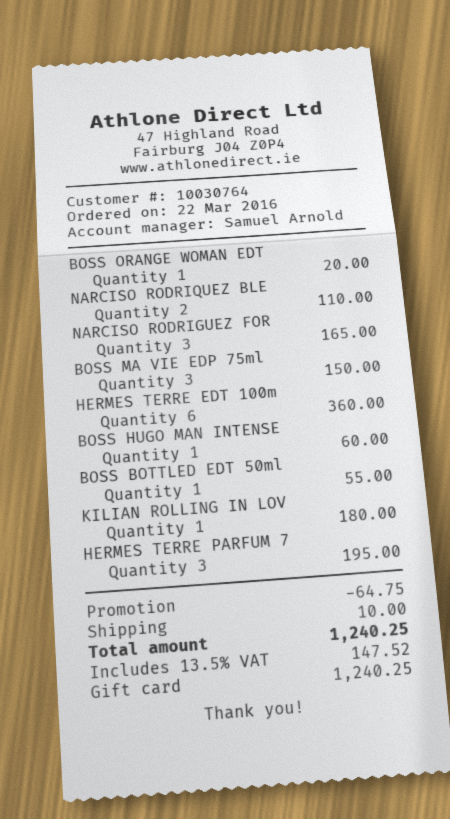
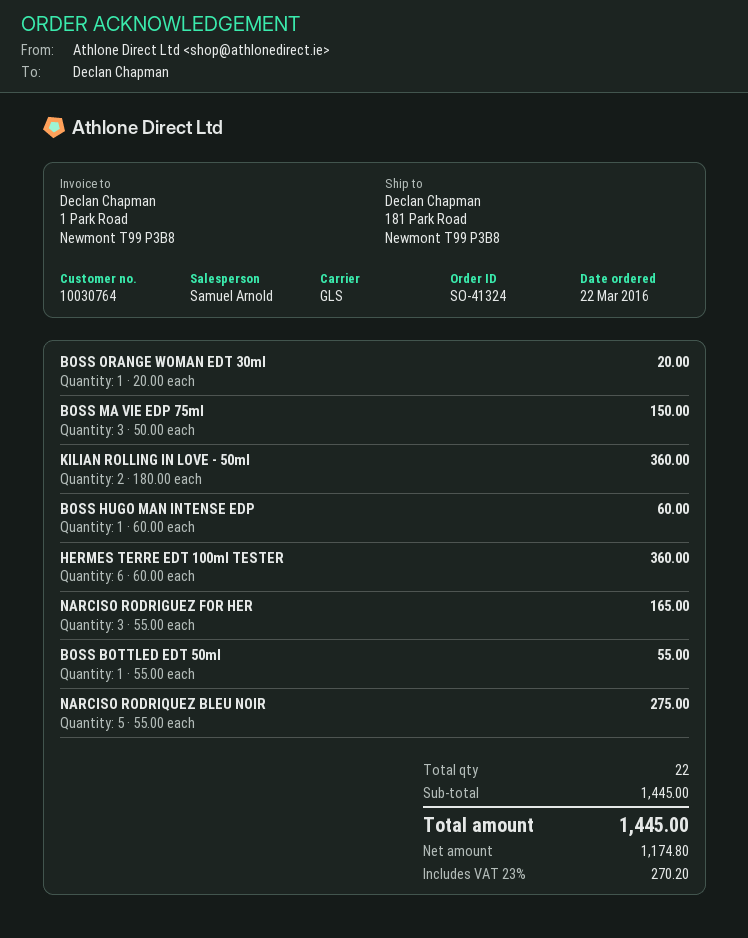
NARCISO RODRIQUEZ BLE: 2 for 110.00 -> 5 for 275.00
KILIAN ROLLING IN LOV: 1 for 180.00 -> 2 for 360.00
HERMES TERRE PARFUM 7: 3 for 195.00 -> none
discount: 64.75 -> none
shipping: 10.00 -> none
tax: 13.5% = 147.52 -> 23% = 270.20
total: 1240.25 -> 1445.00

